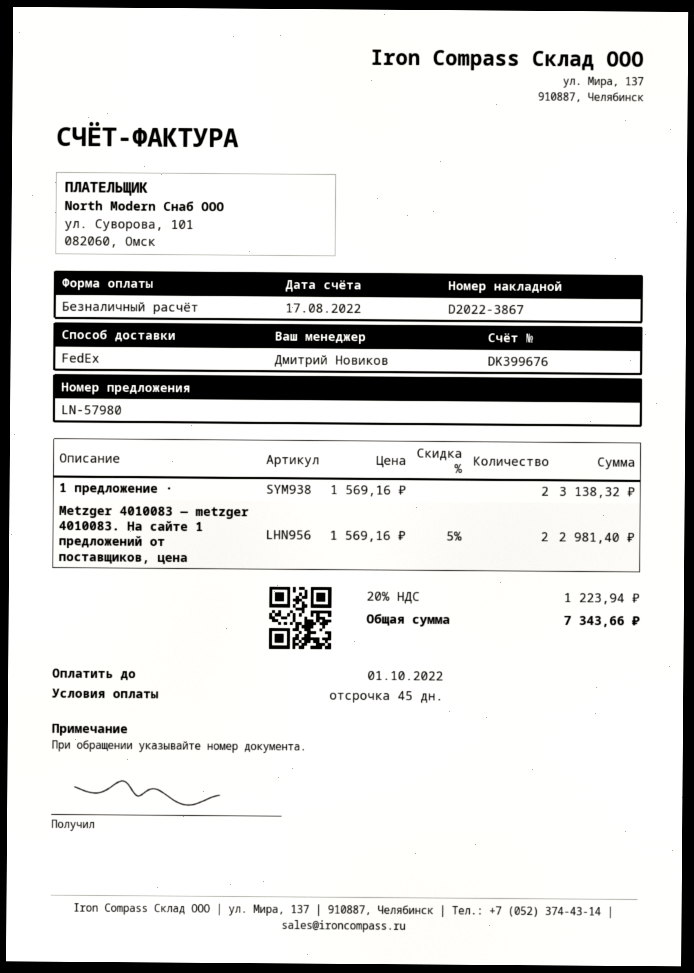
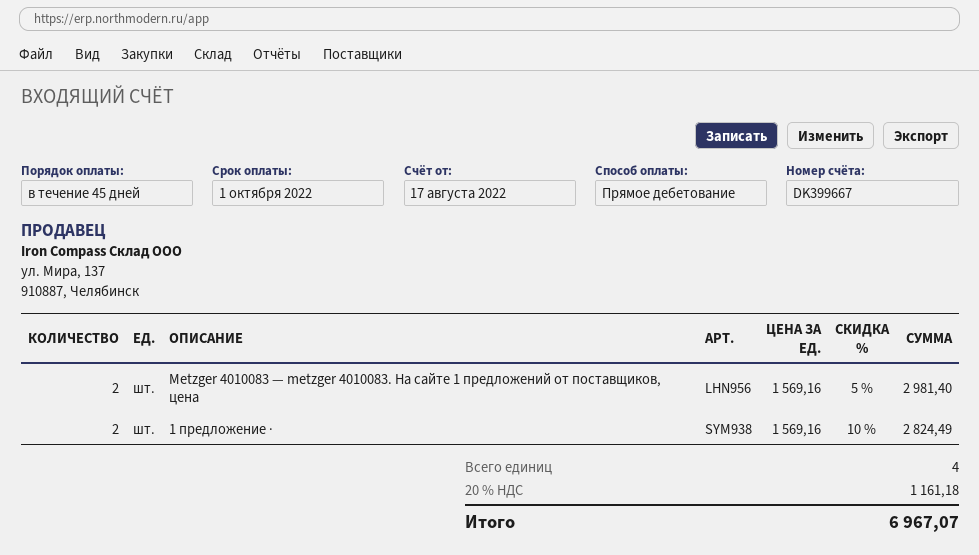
invoice number: DK399676 -> DK399667
payment method: bank transfer -> direct debit
1 предложение ·: 2 x 1569.16 = 3138.32 -> 2 x 1569.16 - 10% = 2824.49
tax: 20% = 1223.94 -> 20% = 1161.18
total: 7343.66 -> 6967.07

